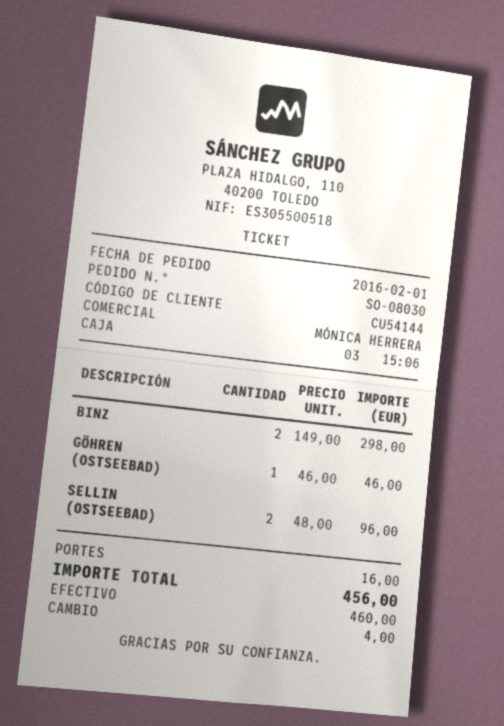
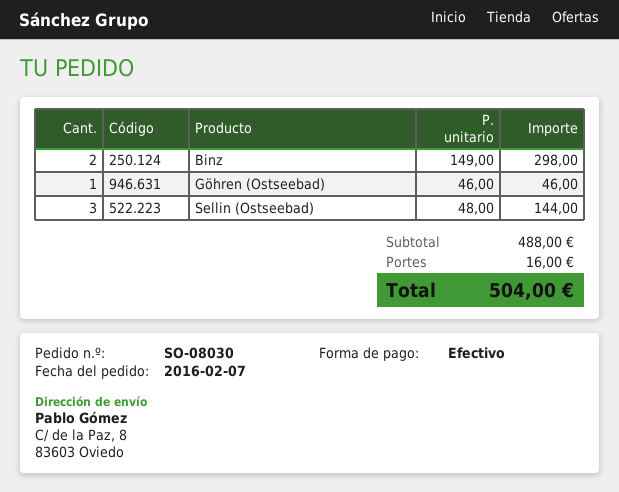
order date: 2016-02-01 -> 2016-02-07
SELLIN (OSTSEEBAD): 2 x 48.00 = 96.00 -> 3 x 48.00 = 144.00
total: 456.00 -> 504.00

